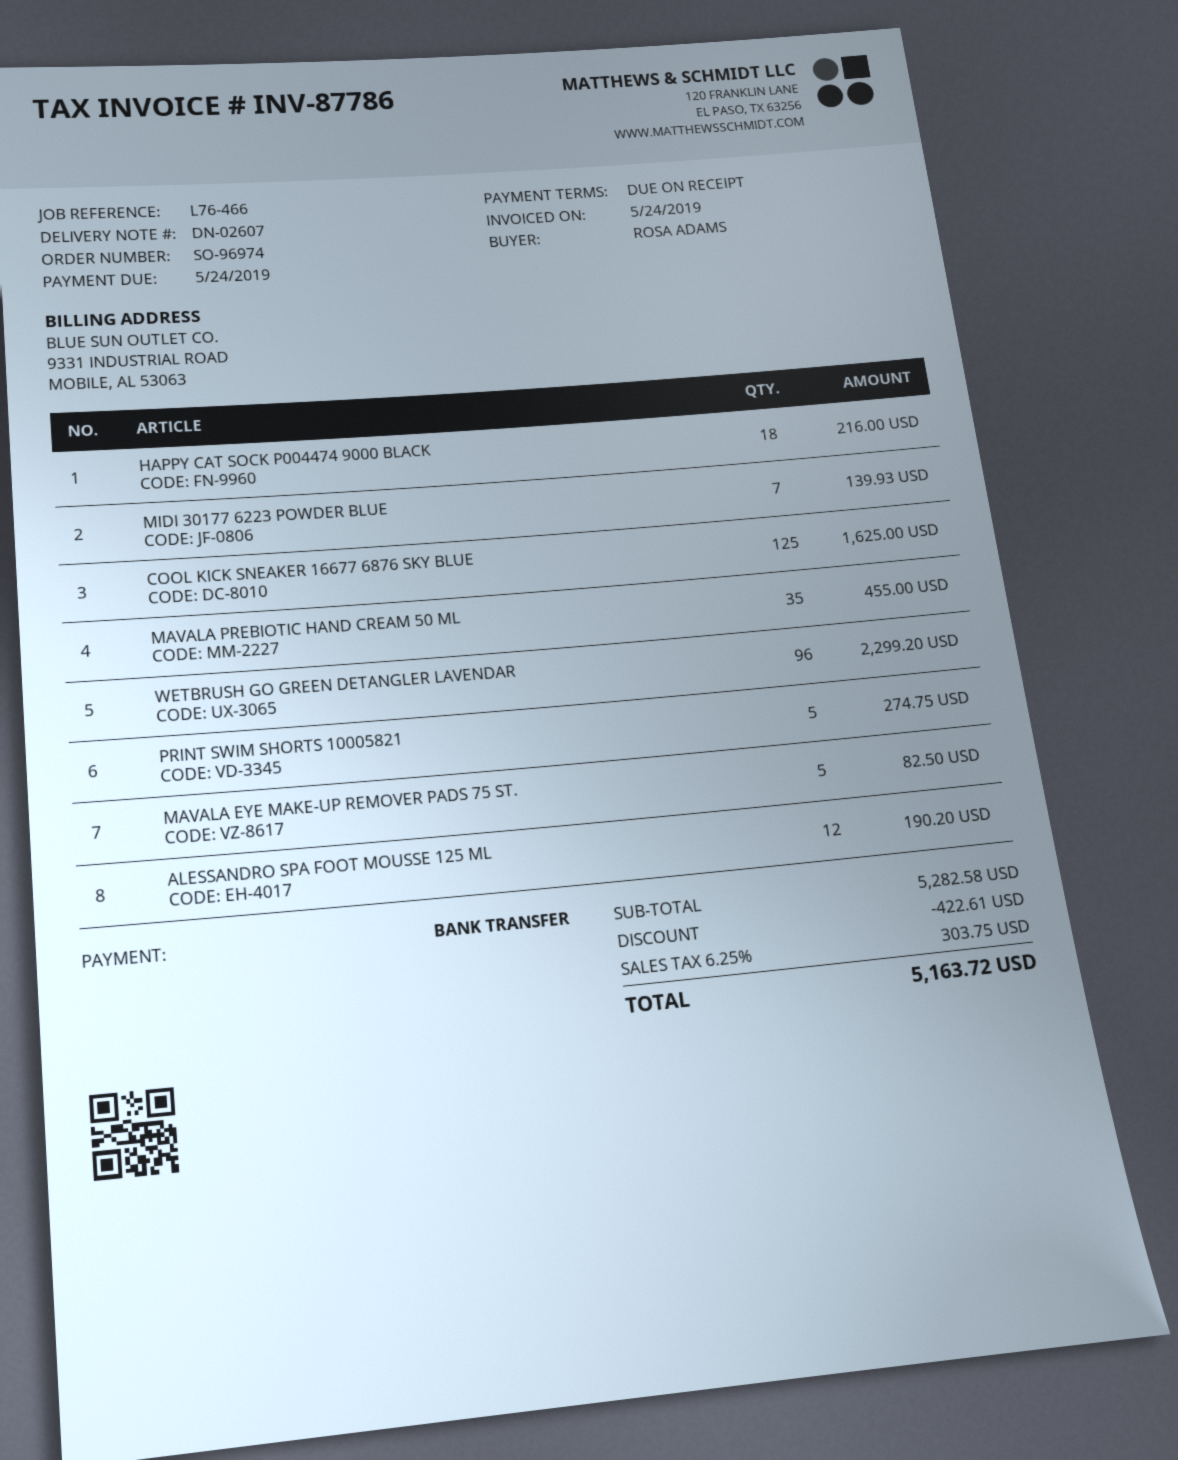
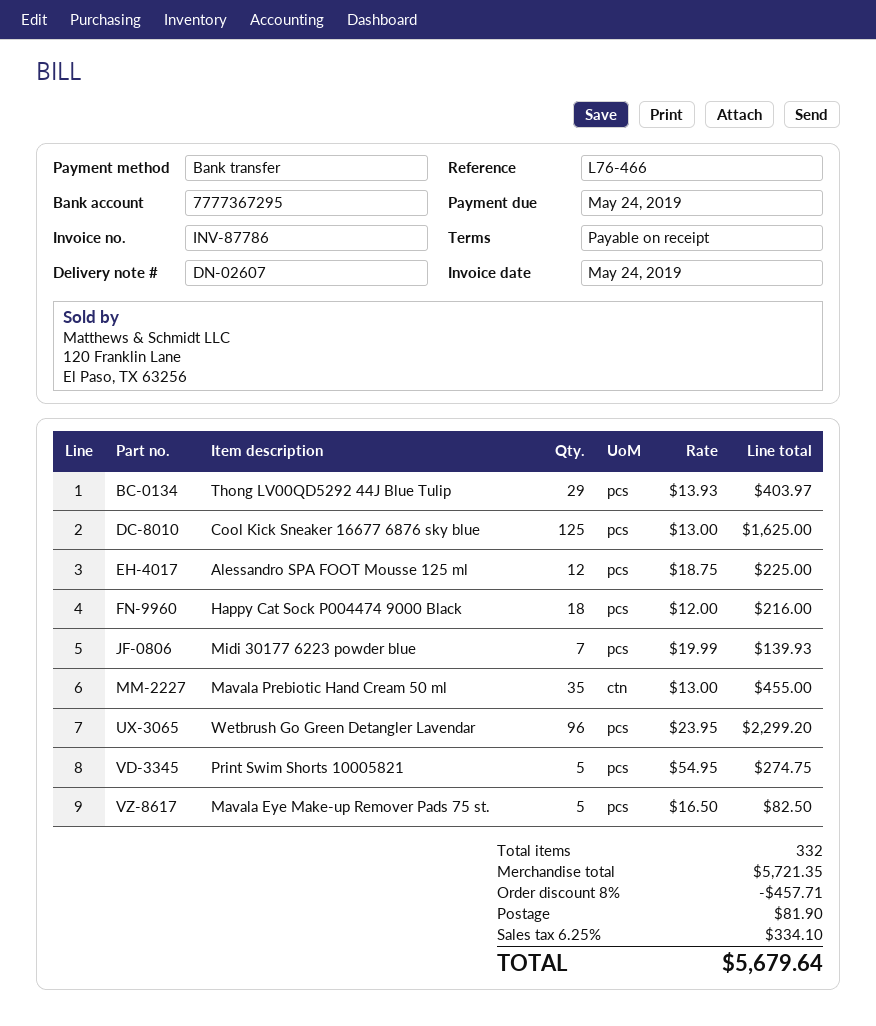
ALESSANDRO SPA FOOT MOUSSE 125 ML: 12 for 190.20 -> 12 for 225.00
Thong LV00QD5292 44J Blue Tulip: none -> 29 for 403.97
subtotal: 5282.58 -> 5721.35
discount: 422.61 -> 457.71
shipping: none -> 81.90
tax: 6.25% = 303.75 -> 6.25% = 334.10
total: 5163.72 -> 5679.64

